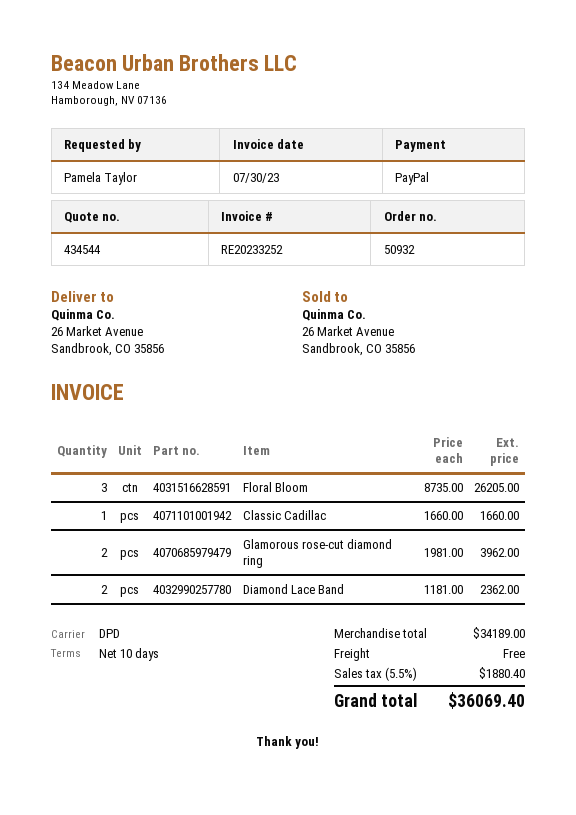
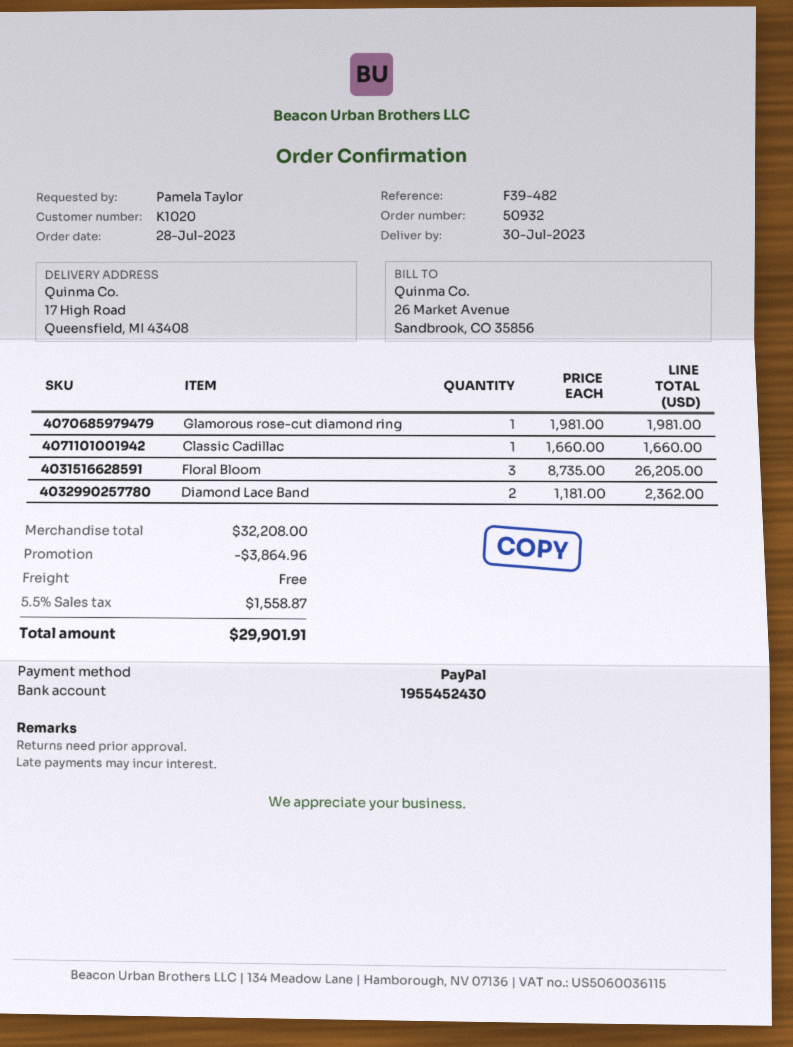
ship to: 26 Market Avenue, Sandbrook, CO 35856 -> 17 High Road, Queensfield, MI 43408
Glamorous rose-cut diamond ring: 2 x 1981.00 = 3962.00 -> 1 x 1981.00 = 1981.00
subtotal: 34189.00 -> 32208.00
discount: none -> 3864.96
tax: 5.5% = 1880.40 -> 5.5% = 1558.87
total: 36069.40 -> 29901.91

